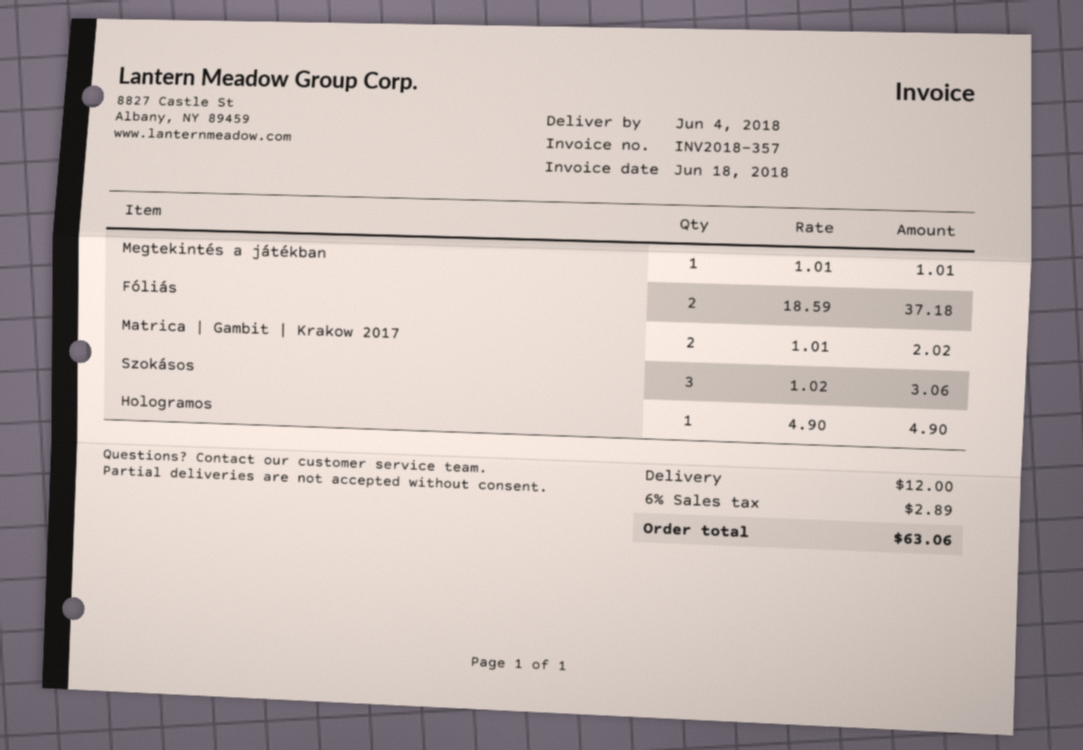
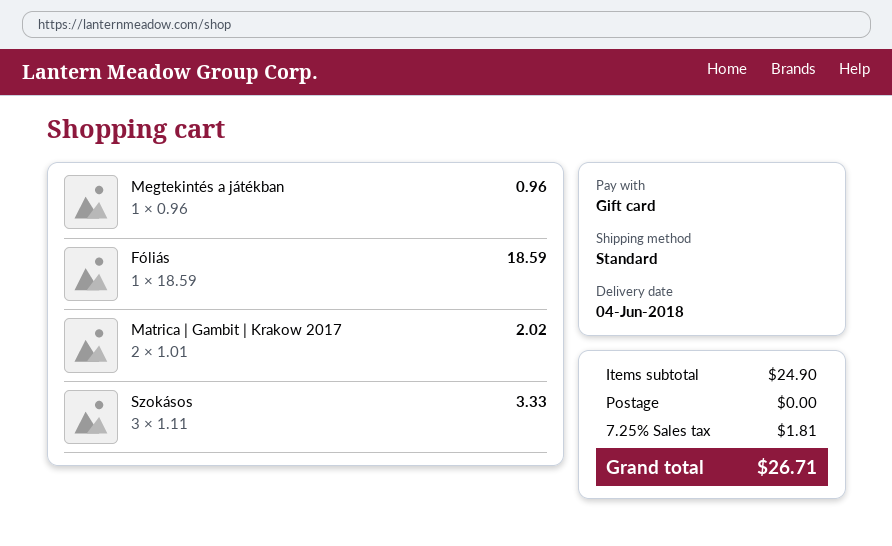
Megtekintés a játékban: 1 x 1.01 = 1.01 -> 1 x 0.96 = 0.96
Fóliás: 2 x 18.59 = 37.18 -> 1 x 18.59 = 18.59
Szokásos: 3 x 1.02 = 3.06 -> 3 x 1.11 = 3.33
Hologramos: 1 x 4.90 = 4.90 -> none
shipping: 12.00 -> 0.00
tax: 6% = 2.89 -> 7.25% = 1.81
total: 63.06 -> 26.71

